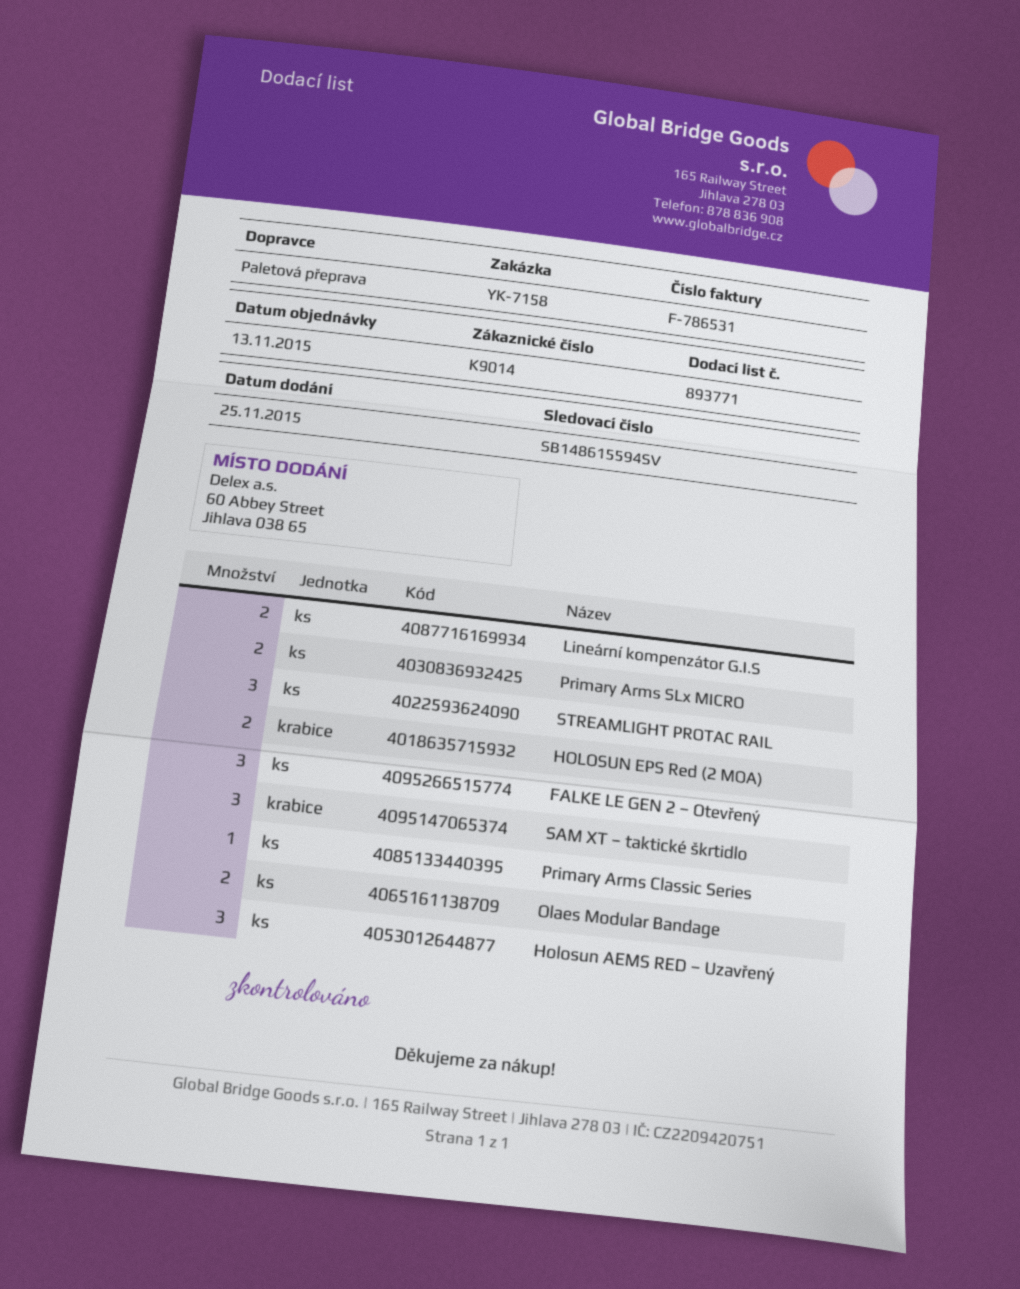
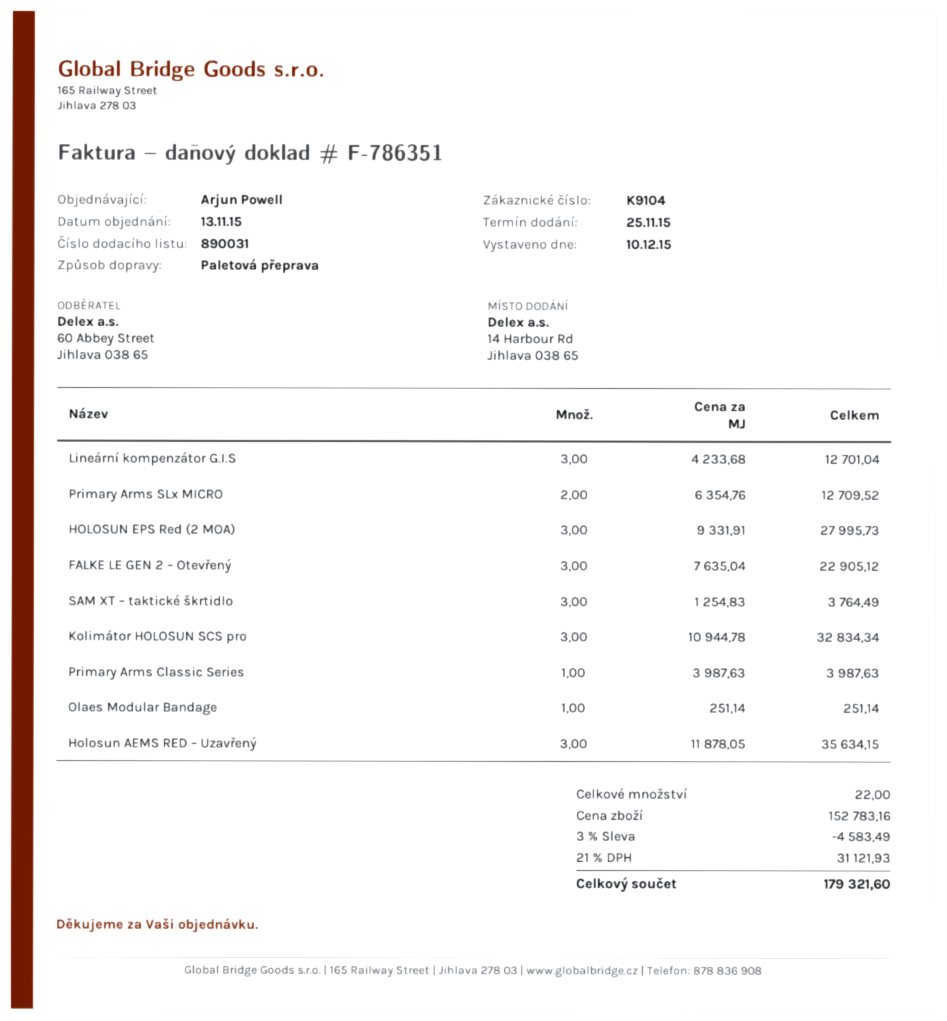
delivery note number: 893771 -> 890031
invoice number: F-786531 -> F-786351
customer number: K9014 -> K9104
ship to: 60 Abbey Street, Jihlava 038 65 -> 14 Harbour Rd, Jihlava 038 65
Lineární kompenzátor G.I.S: 2 -> 3
STREAMLIGHT PROTAC RAIL: 3 -> none
HOLOSUN EPS Red (2 MOA): 2 -> 3
Olaes Modular Bandage: 2 -> 1
Kolimátor HOLOSUN SCS pro: none -> 3

